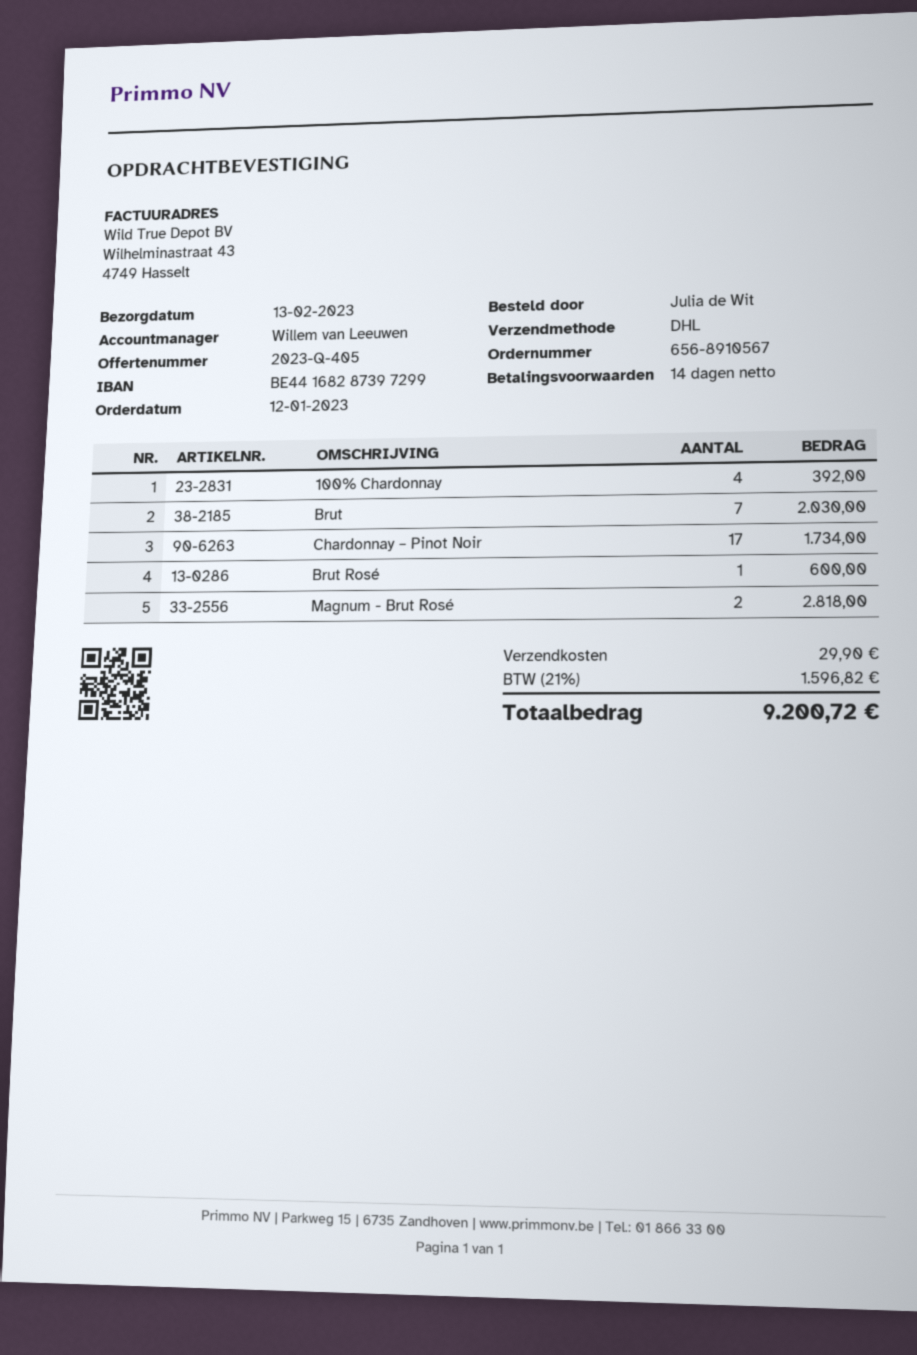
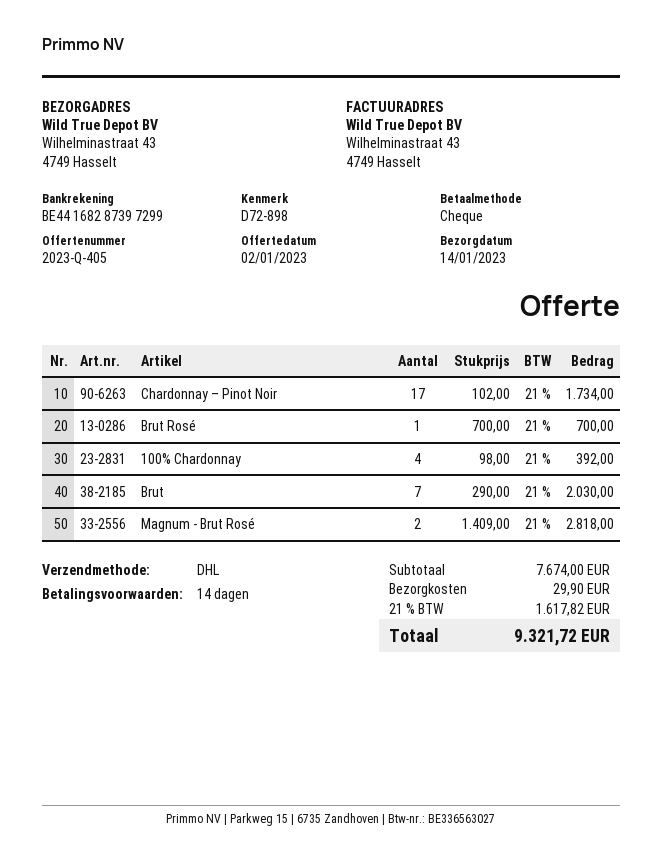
delivery date: 2023-02-13 -> 2023-01-14
Brut Rosé: 1 for 600.00 -> 1 for 700.00
tax: 21% = 1596.82 -> 21% = 1617.82
total: 9200.72 -> 9321.72

